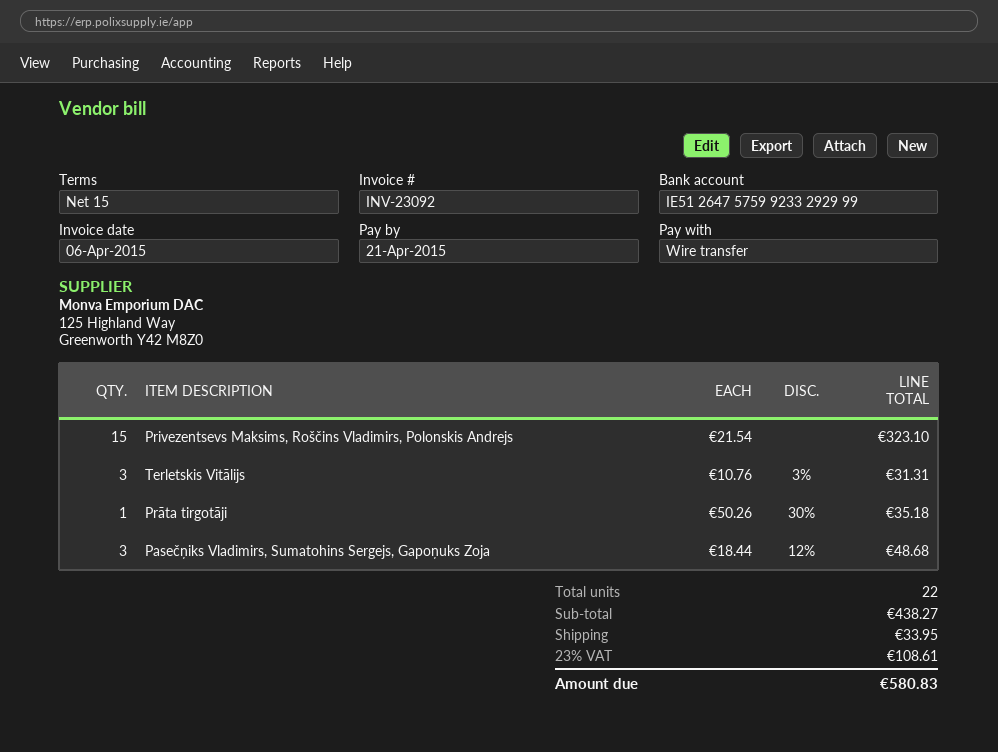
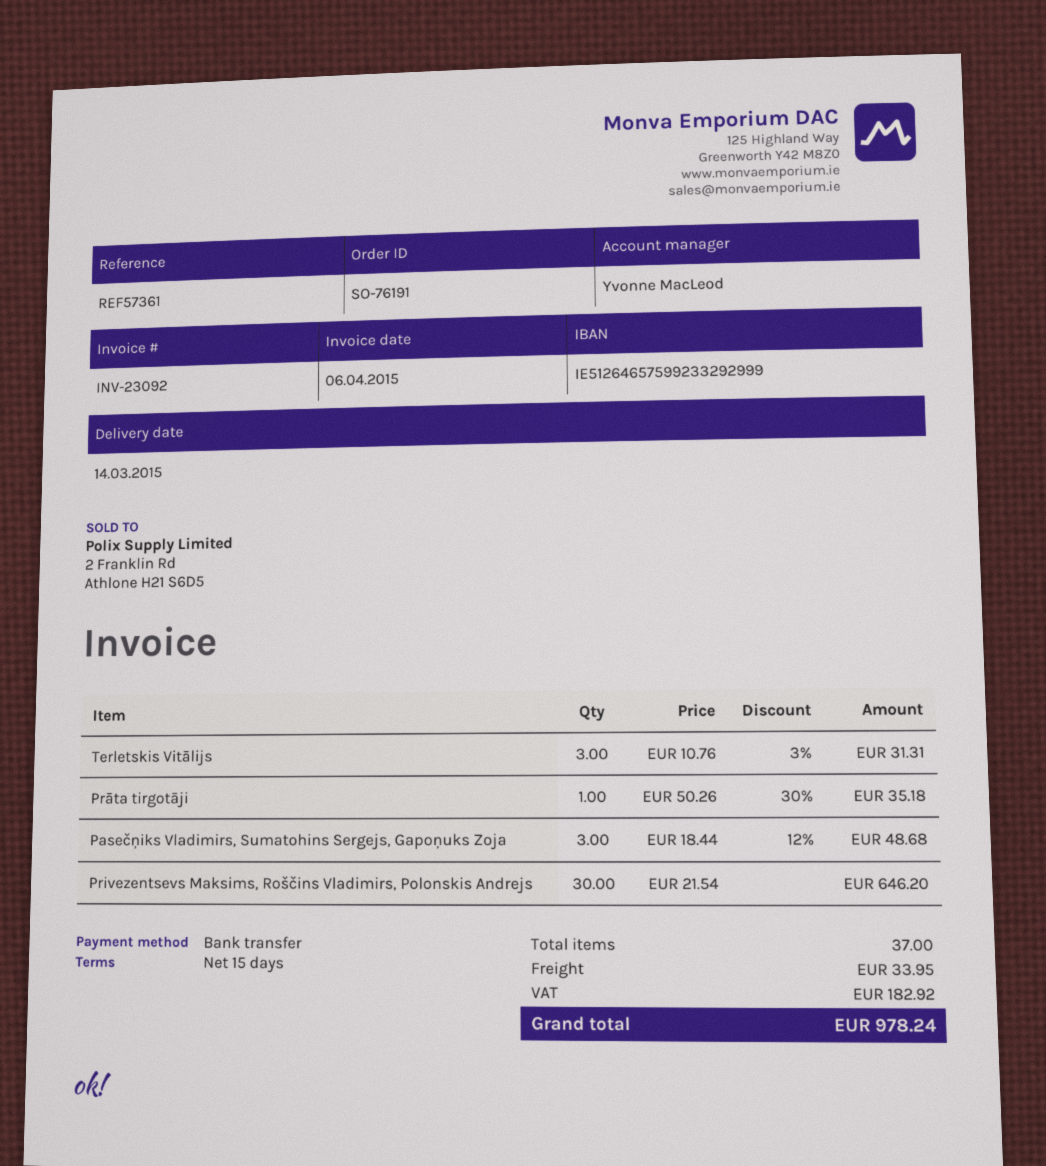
bank account: IE51264757599233292999 -> IE51264657599233292999
Privezentsevs Maksims, Roščins Vladimirs, Polonskis Andrejs: 15 x 21.54 = 323.10 -> 30 x 21.54 = 646.20
total quantity: 22 -> 37
tax: 108.61 -> 182.92
total: 580.83 -> 978.24

